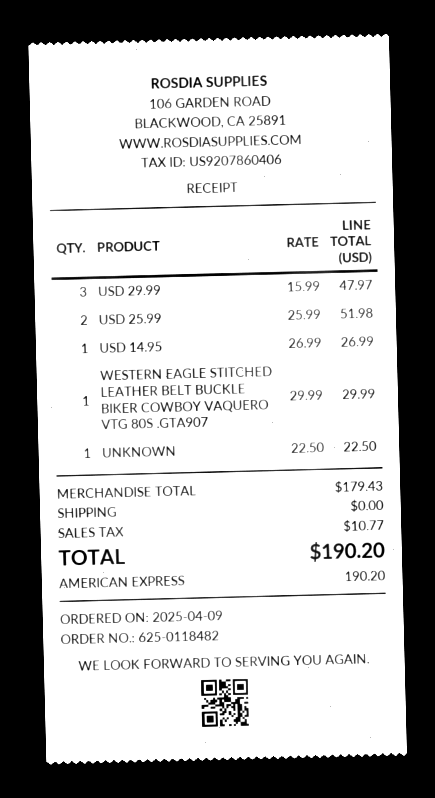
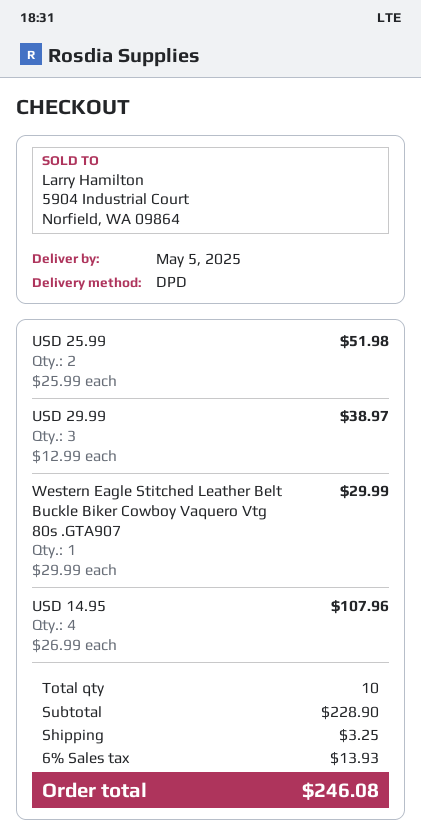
USD 29.99: 3 x 15.99 = 47.97 -> 3 x 12.99 = 38.97
USD 14.95: 1 x 26.99 = 26.99 -> 4 x 26.99 = 107.96
UNKNOWN: 1 x 22.50 = 22.50 -> none
subtotal: 179.43 -> 228.90
shipping: 0.00 -> 3.25
tax: 10.77 -> 13.93
total: 190.20 -> 246.08

